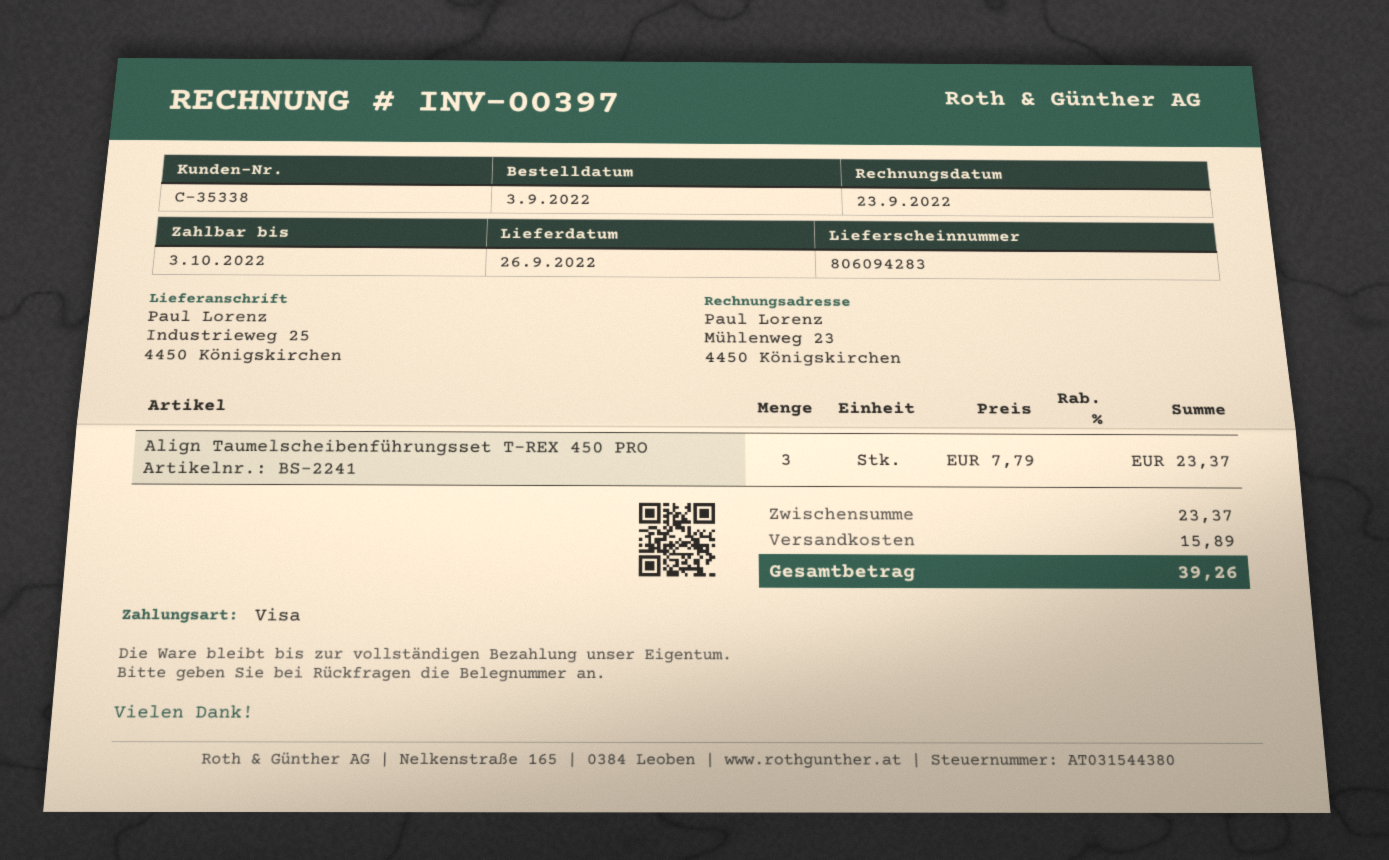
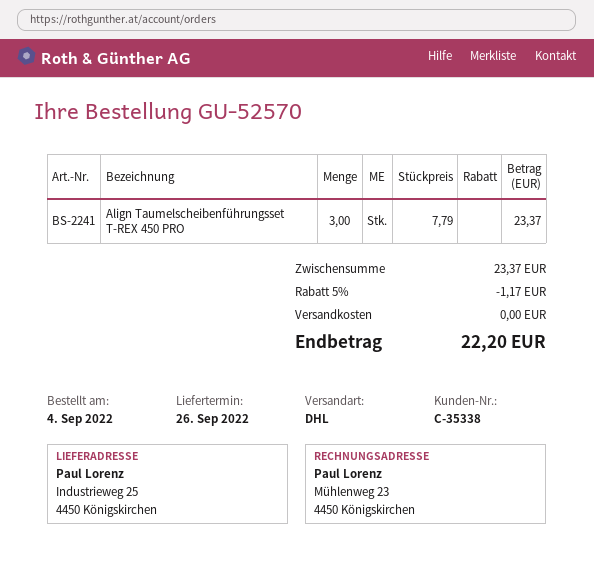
order date: 2022-09-03 -> 2022-09-04
discount: none -> 5% = 1.17
shipping: 15.89 -> 0.00
total: 39.26 -> 22.20

